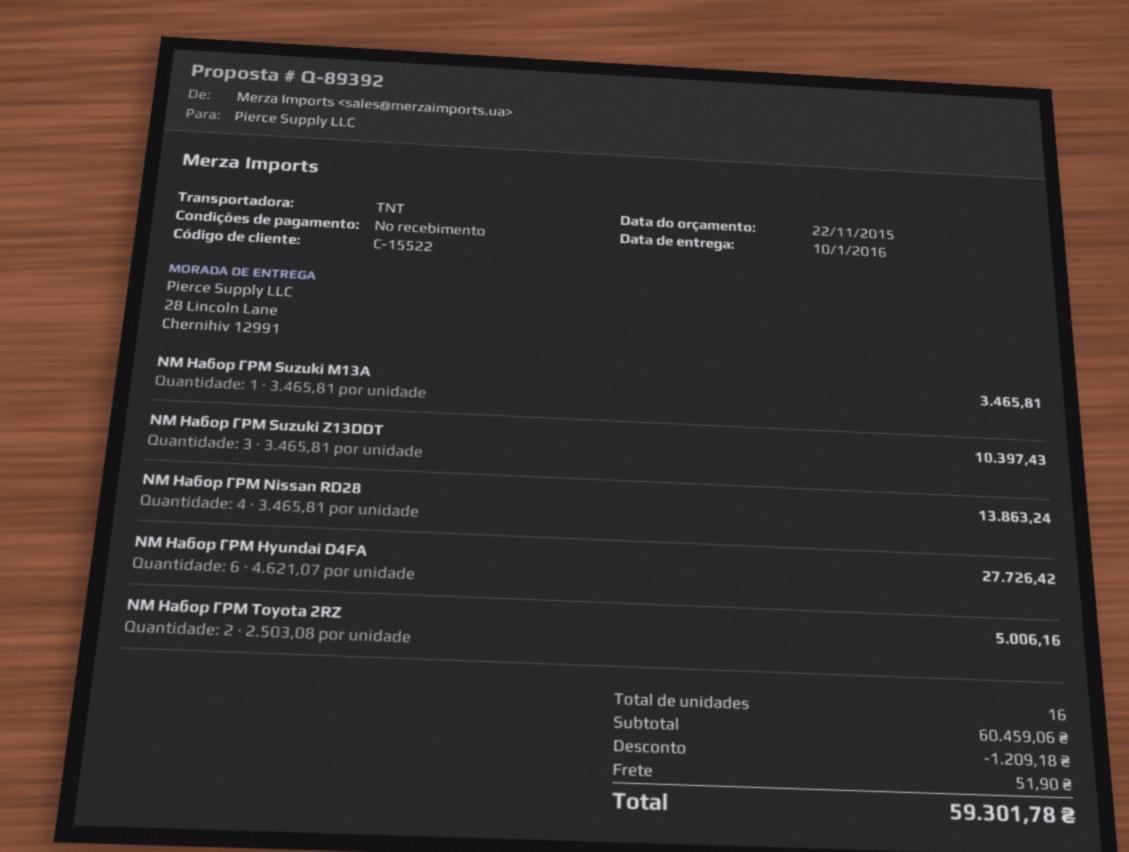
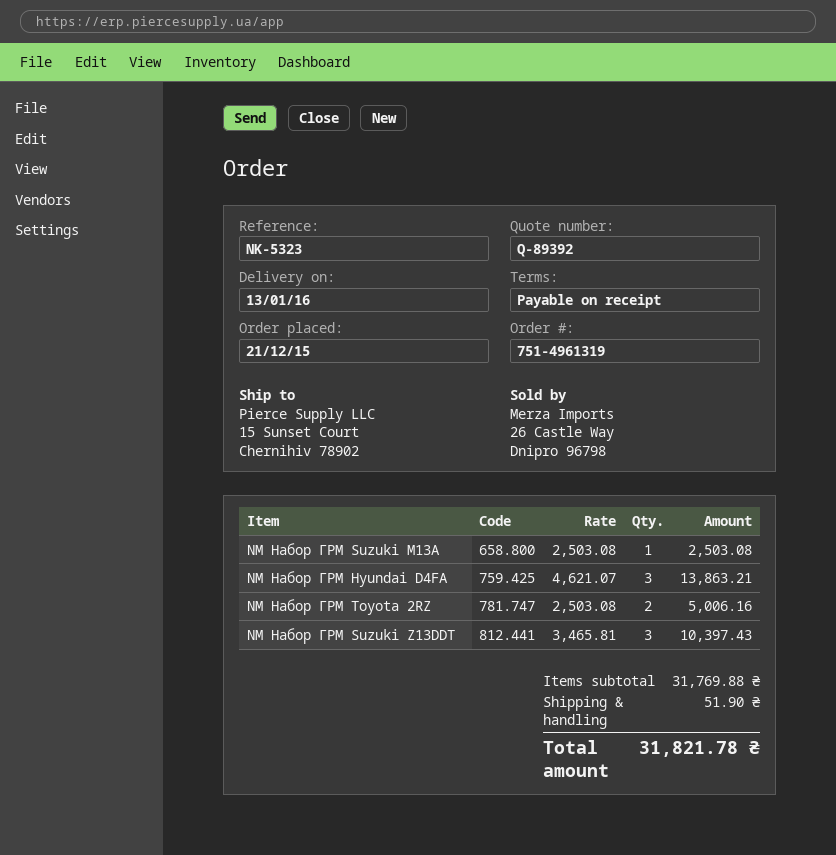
delivery date: 2016-01-10 -> 2016-01-13
ship to: 28 Lincoln Lane, Chernihiv 12991 -> 15 Sunset Court, Chernihiv 78902
NM Набор ГРМ Suzuki M13A: 1 x 3465.81 = 3465.81 -> 1 x 2503.08 = 2503.08
NM Набор ГРМ Nissan RD28: 4 x 3465.81 = 13863.24 -> none
NM Набор ГРМ Hyundai D4FA: 6 x 4621.07 = 27726.42 -> 3 x 4621.07 = 13863.21
subtotal: 60459.06 -> 31769.88
discount: 1209.18 -> none
total: 59301.78 -> 31821.78

